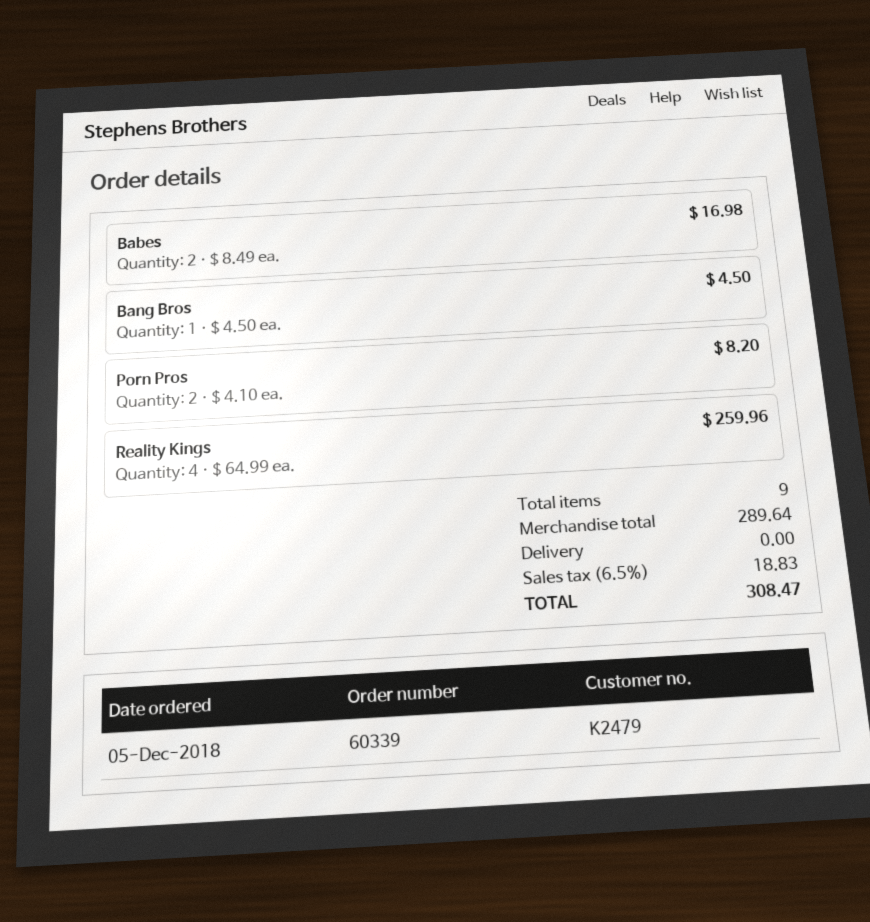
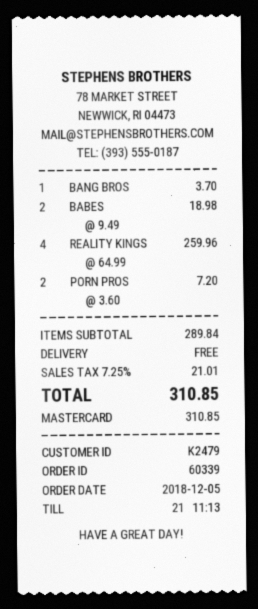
Babes: 2 x 8.49 = 16.98 -> 2 x 9.49 = 18.98
Bang Bros: 1 x 4.50 = 4.50 -> 1 x 3.70 = 3.70
Porn Pros: 2 x 4.10 = 8.20 -> 2 x 3.60 = 7.20
subtotal: 289.64 -> 289.84
tax: 6.5% = 18.83 -> 7.25% = 21.01
total: 308.47 -> 310.85

